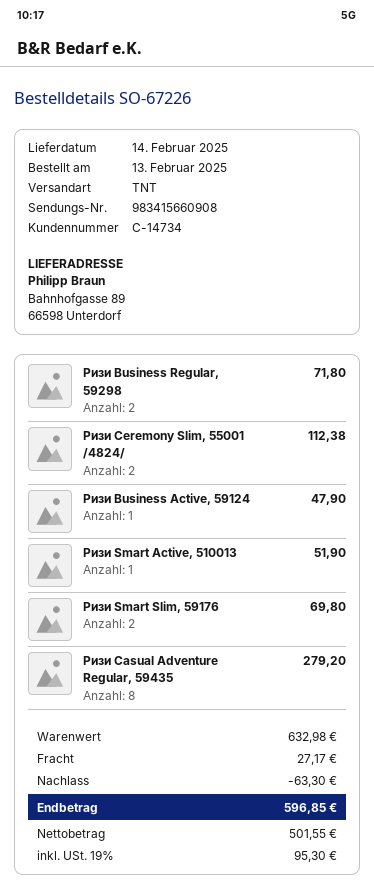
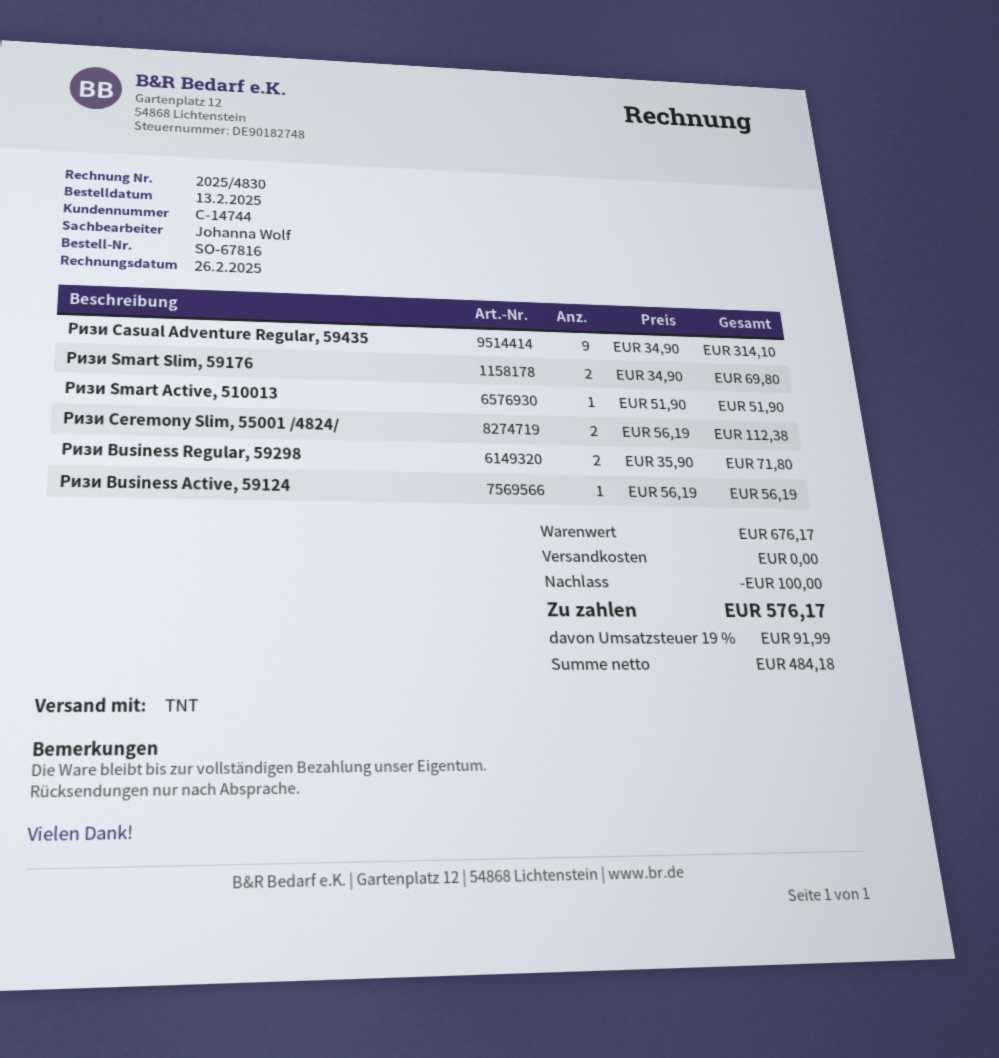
order number: SO-67226 -> SO-67816
customer number: C-14734 -> C-14744
Ризи Business Active, 59124: 1 for 47.90 -> 1 for 56.19
Ризи Casual Adventure Regular, 59435: 8 for 279.20 -> 9 for 314.10
subtotal: 632.98 -> 676.17
discount: 63.30 -> 100.00
shipping: 27.17 -> 0.00
net: 501.55 -> 484.18
tax: 19% = 95.30 -> 19% = 91.99
total: 596.85 -> 576.17

